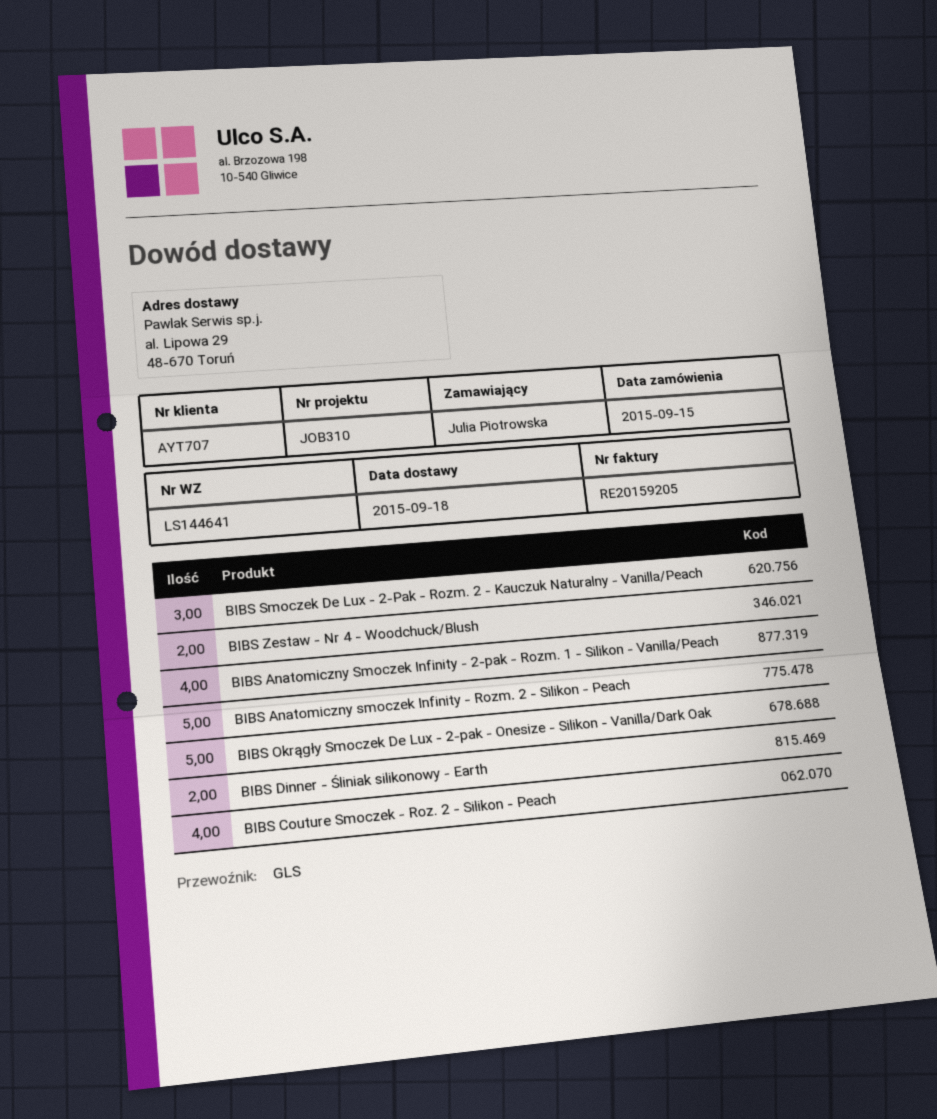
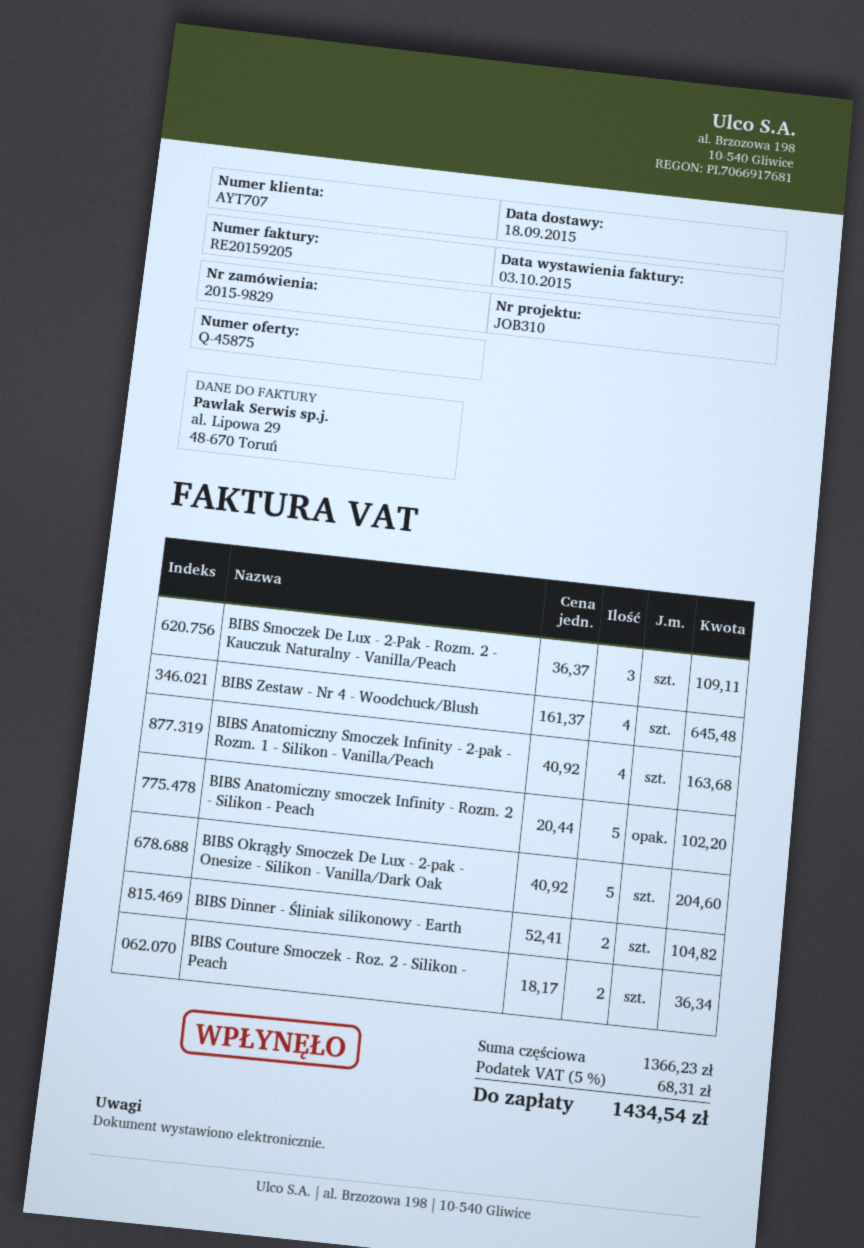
BIBS Zestaw - Nr 4 - Woodchuck/Blush: 2 -> 4
BIBS Couture Smoczek - Roz. 2 - Silikon - Peach: 4 -> 2

